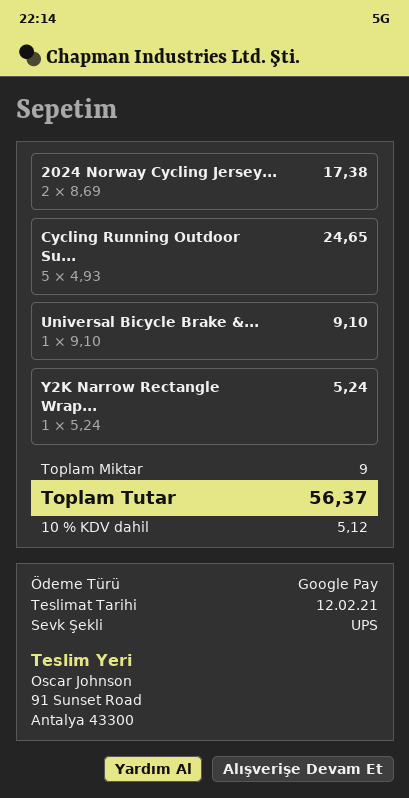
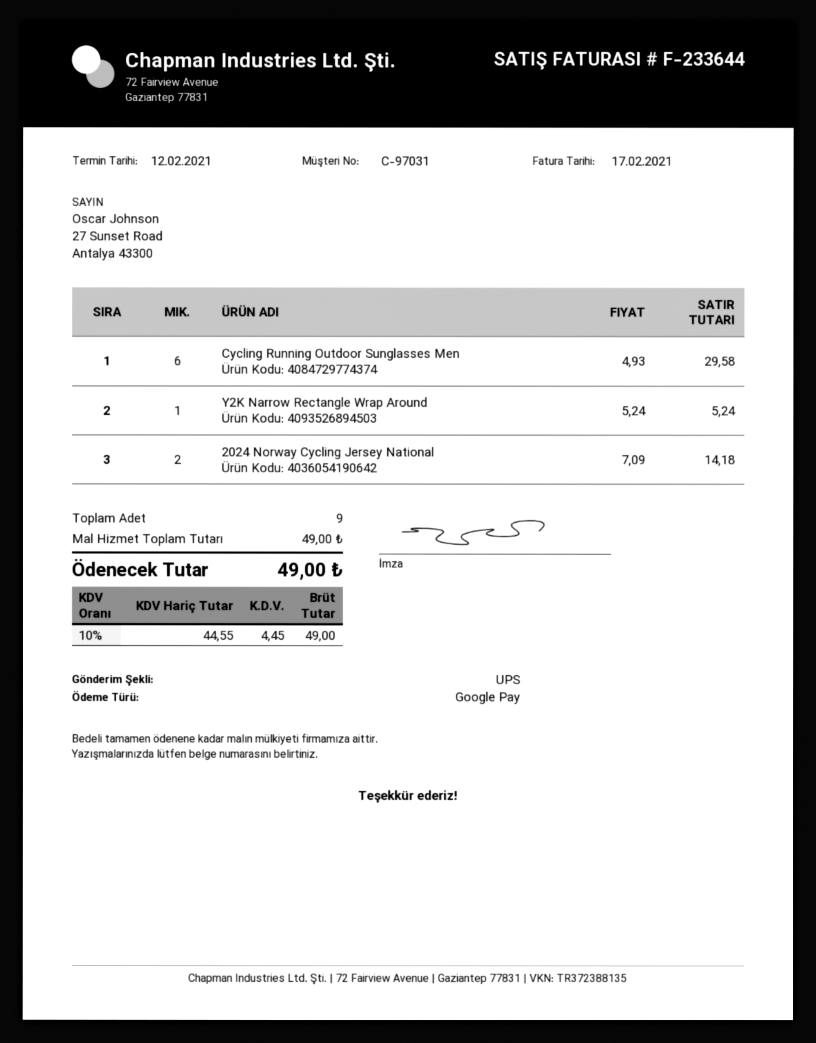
2024 Norway Cycling Jersey...: 2 x 8.69 = 17.38 -> 2 x 7.09 = 14.18
Cycling Running Outdoor Su...: 5 x 4.93 = 24.65 -> 6 x 4.93 = 29.58
Universal Bicycle Brake &...: 1 x 9.10 = 9.10 -> none
tax: 10% = 5.12 -> 10% = 4.45
total: 56.37 -> 49.00

